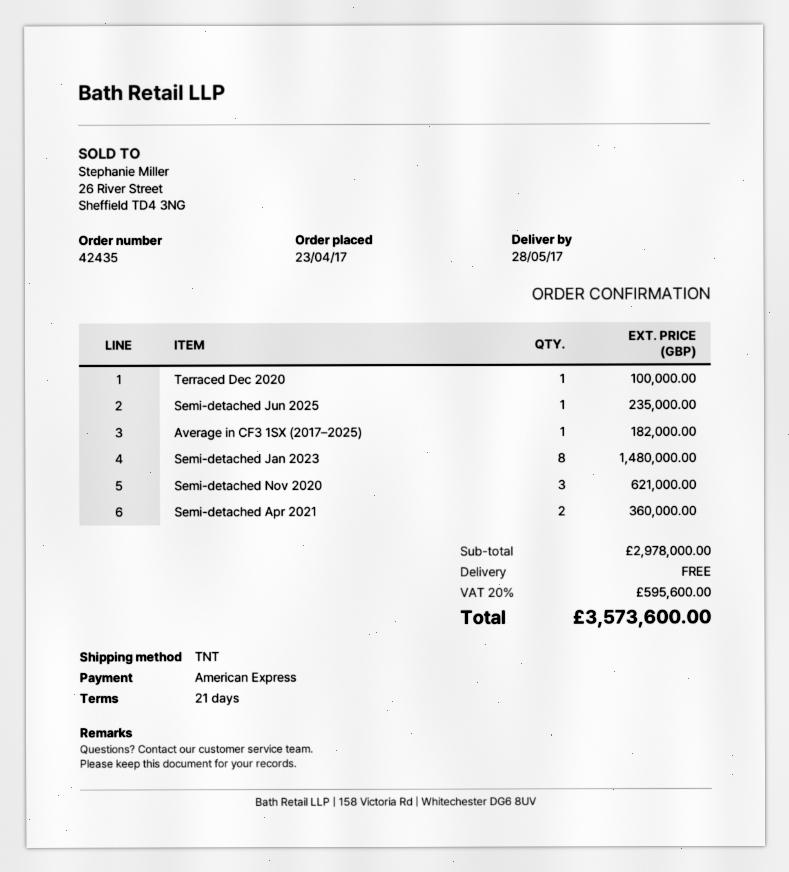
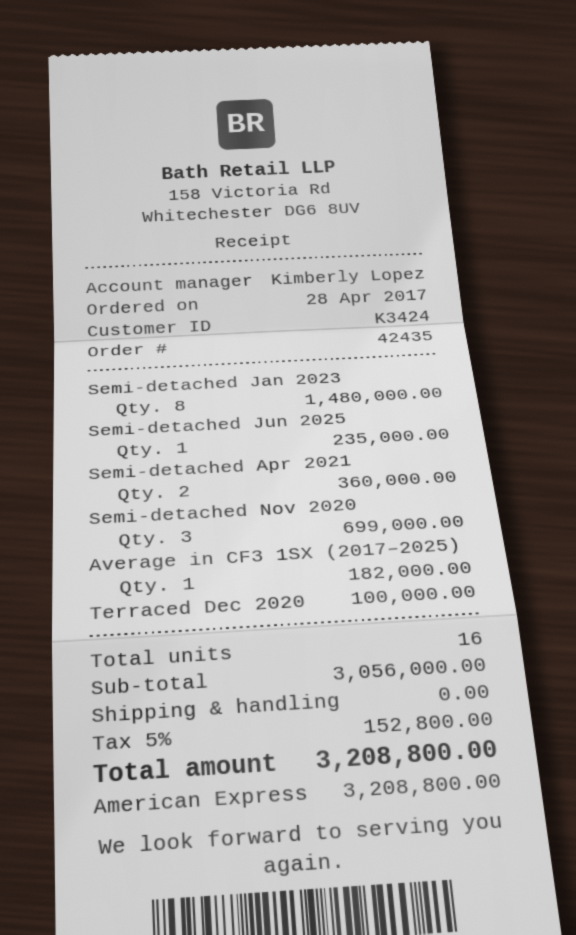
order date: 2017-04-23 -> 2017-04-28
Semi-detached Nov 2020: 3 for 621000.00 -> 3 for 699000.00
subtotal: 2978000.00 -> 3056000.00
tax: 20% = 595600.00 -> 5% = 152800.00
total: 3573600.00 -> 3208800.00

